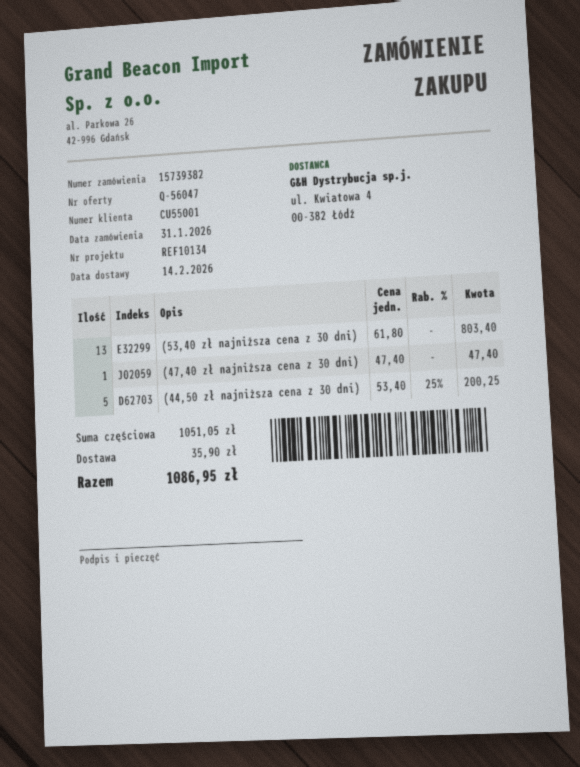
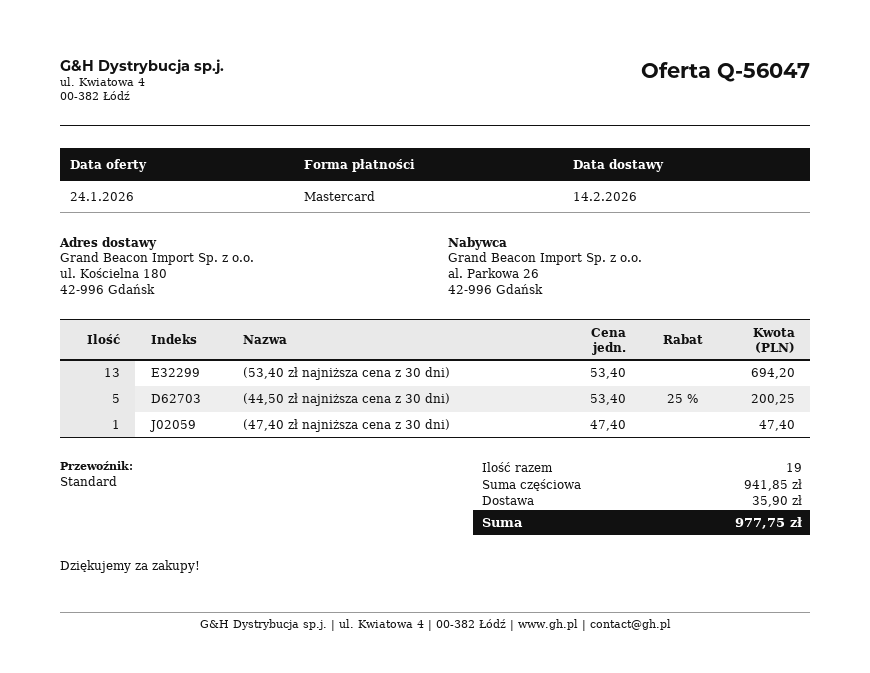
(53,40 zł najniższa cena z 30 dni): 13 x 61.80 = 803.40 -> 13 x 53.40 = 694.20
subtotal: 1051.05 -> 941.85
total: 1086.95 -> 977.75

